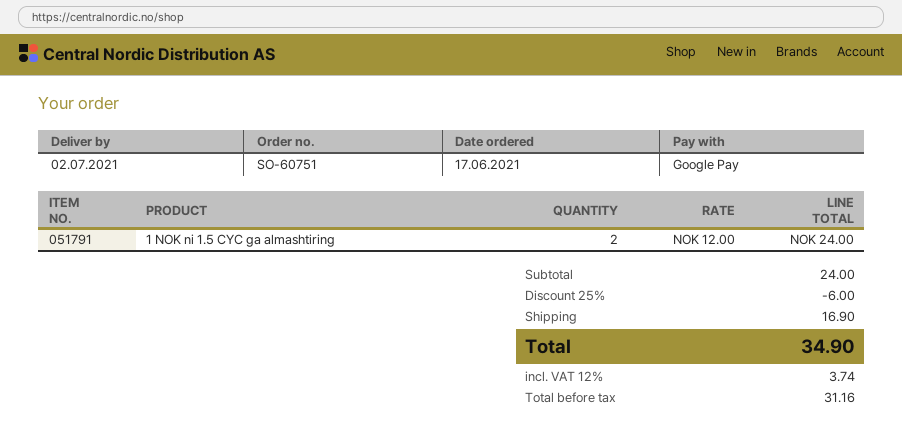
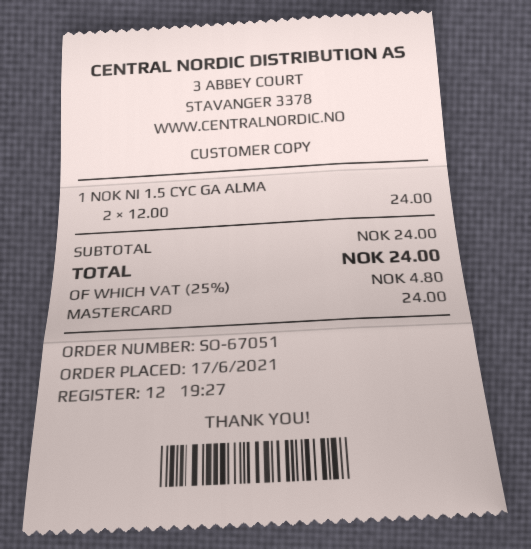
order number: SO-60751 -> SO-67051
payment method: Google Pay -> Mastercard
discount: 25% = 6.00 -> none
shipping: 16.90 -> none
tax: 12% = 3.74 -> 25% = 4.80
total: 34.90 -> 24.00

